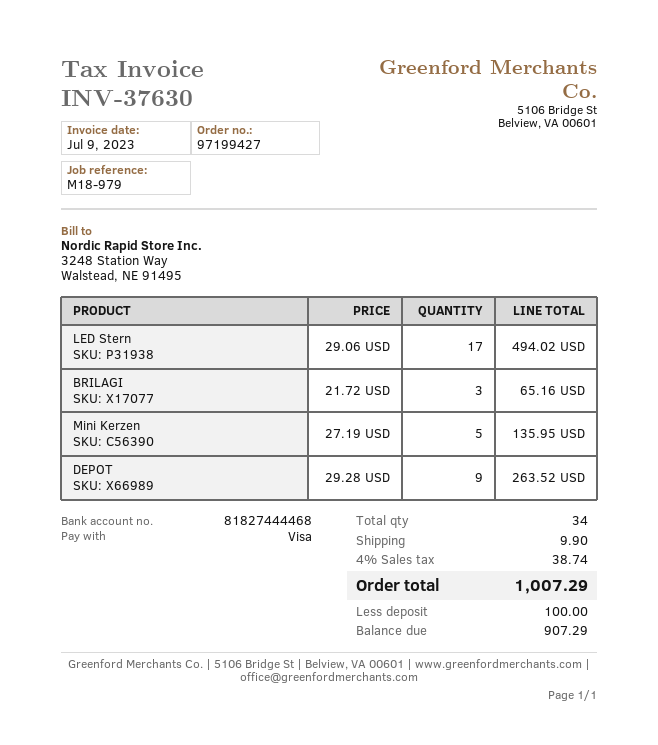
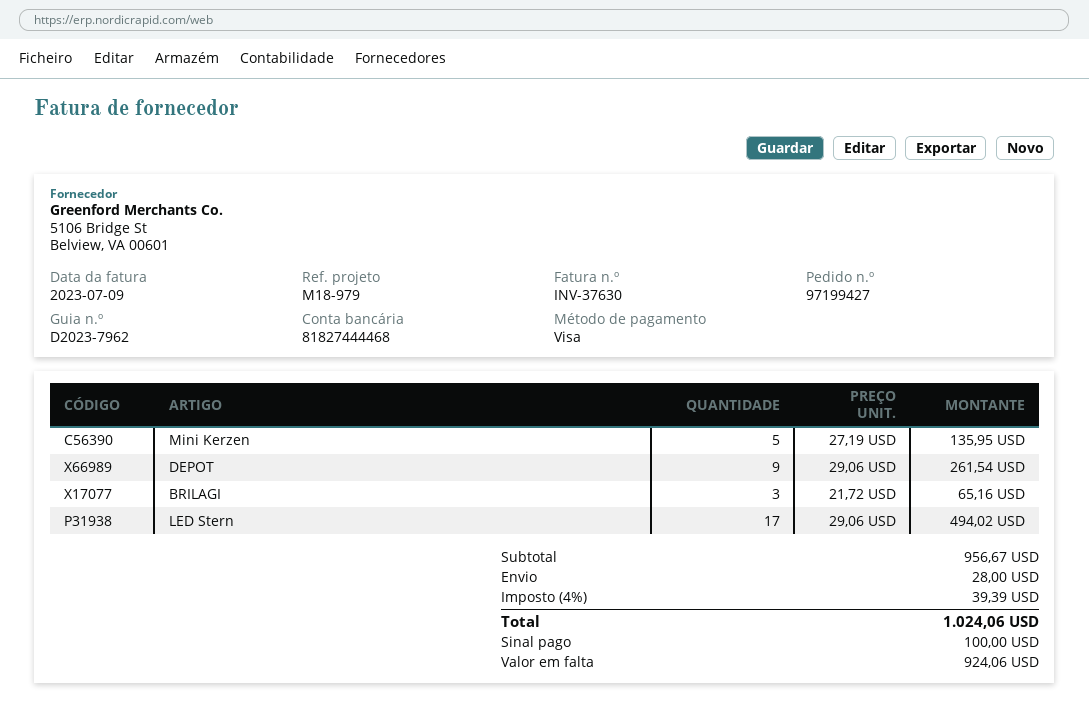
DEPOT: 9 x 29.28 = 263.52 -> 9 x 29.06 = 261.54
shipping: 9.90 -> 28.00
tax: 4% = 38.74 -> 4% = 39.39
total: 1007.29 -> 1024.06
balance: 907.29 -> 924.06

